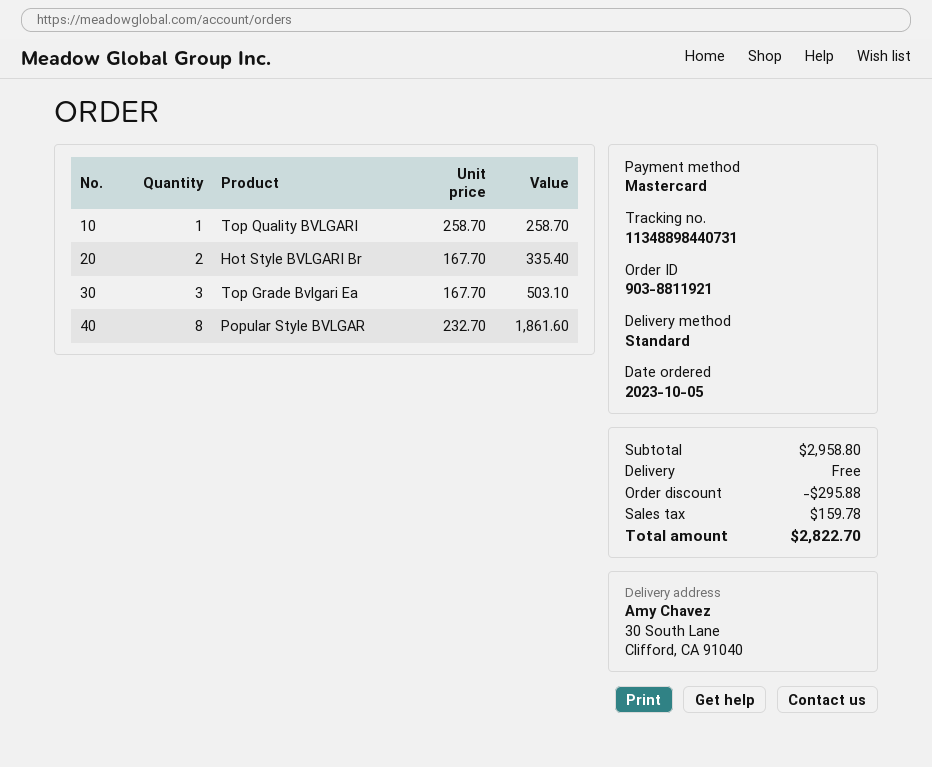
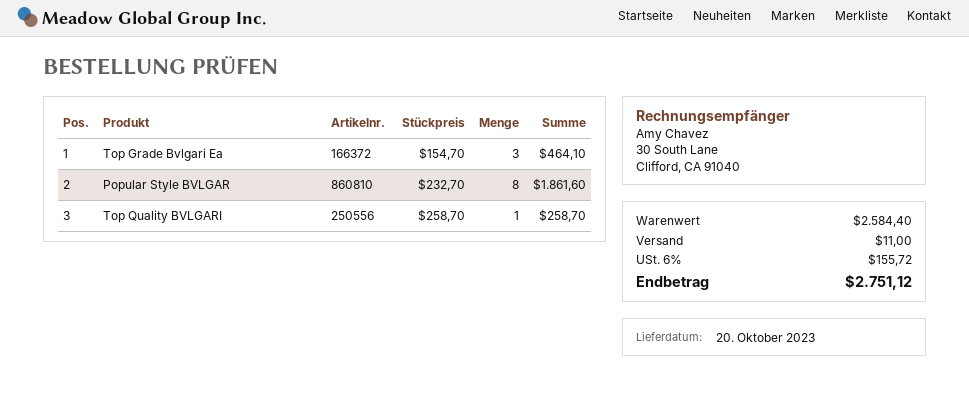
Hot Style BVLGARI Br: 2 x 167.70 = 335.40 -> none
Top Grade Bvlgari Ea: 3 x 167.70 = 503.10 -> 3 x 154.70 = 464.10
subtotal: 2958.80 -> 2584.40
discount: 295.88 -> none
shipping: 0.00 -> 11.00
tax: 159.78 -> 155.72
total: 2822.70 -> 2751.12

